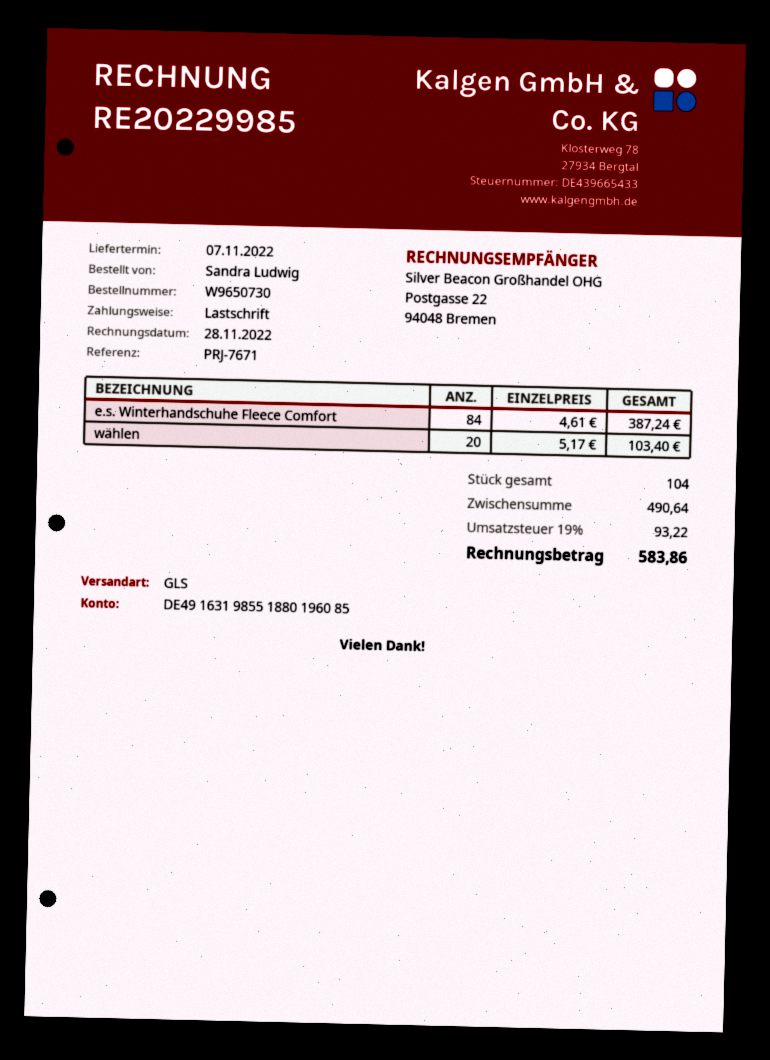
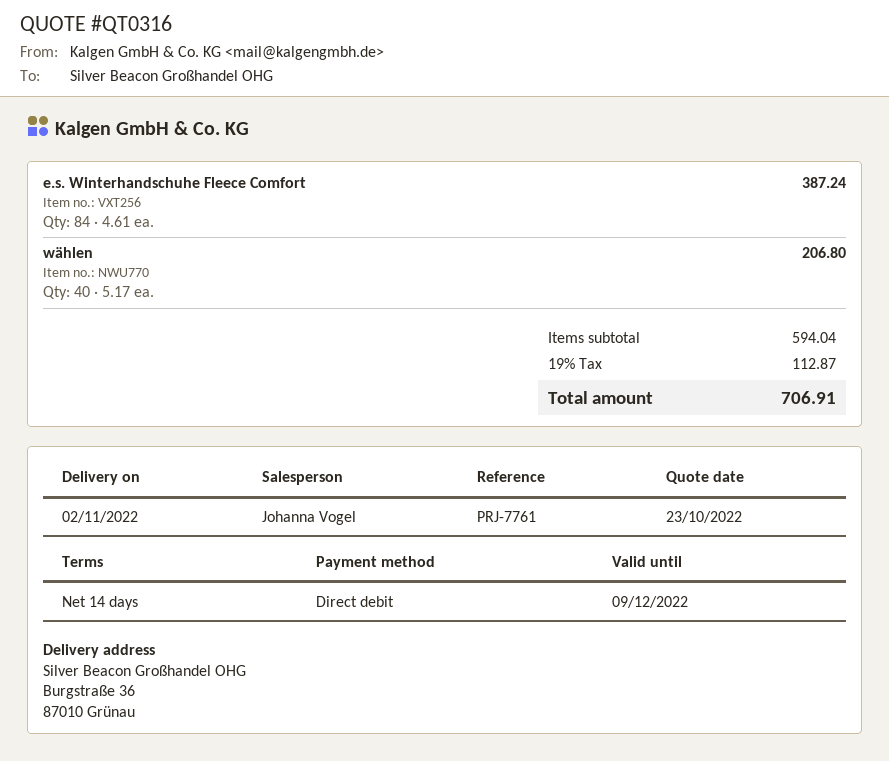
delivery date: 2022-11-07 -> 2022-11-02
reference: PRJ-7671 -> PRJ-7761
wählen: 20 x 5.17 = 103.40 -> 40 x 5.17 = 206.80
subtotal: 490.64 -> 594.04
tax: 19% = 93.22 -> 19% = 112.87
total: 583.86 -> 706.91

